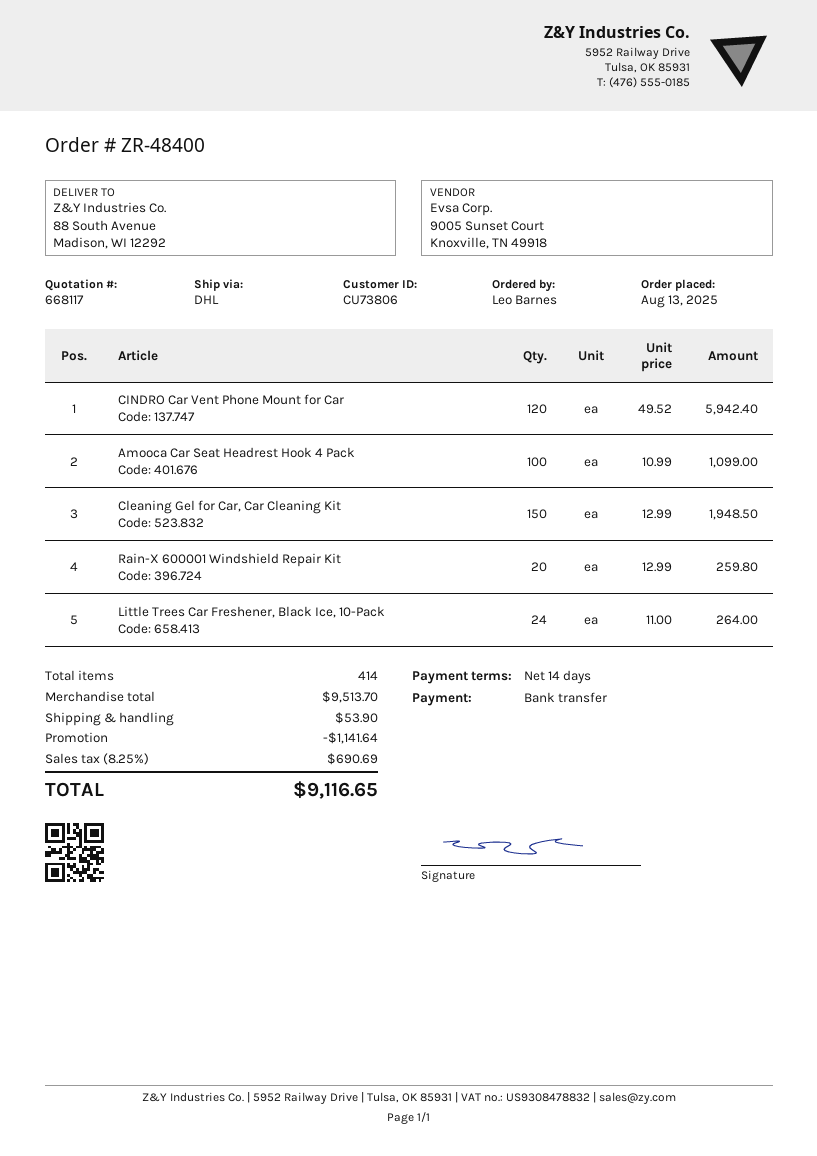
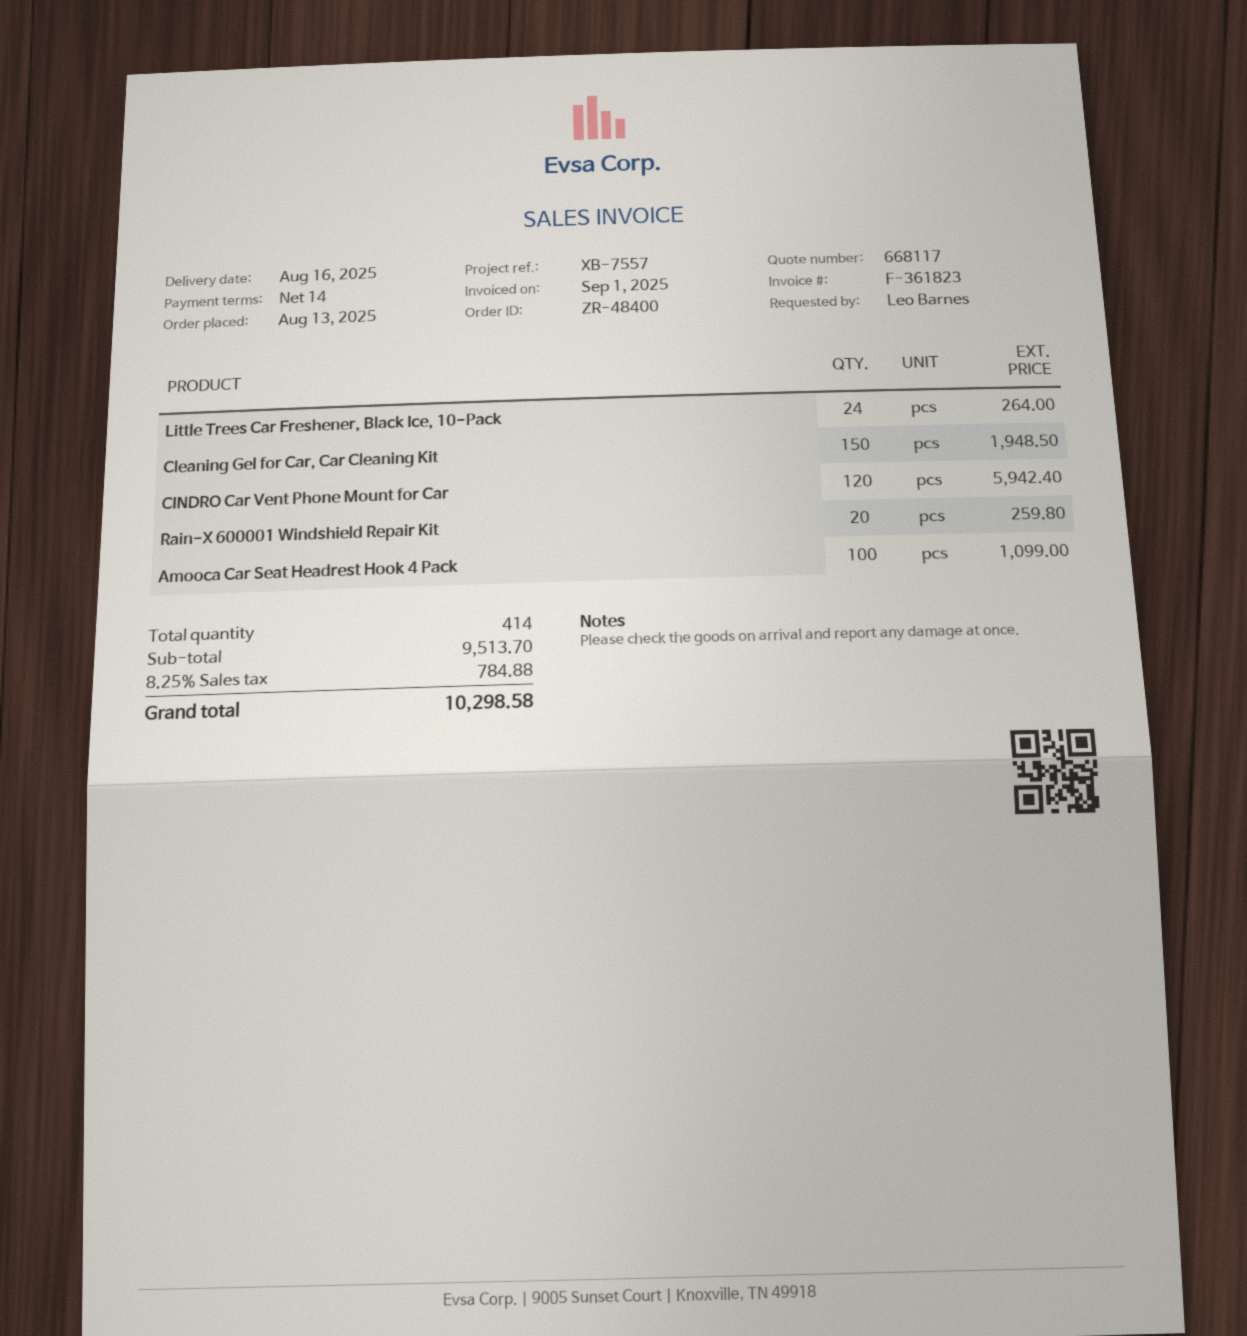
discount: 1141.64 -> none
shipping: 53.90 -> none
tax: 8.25% = 690.69 -> 8.25% = 784.88
total: 9116.65 -> 10298.58

